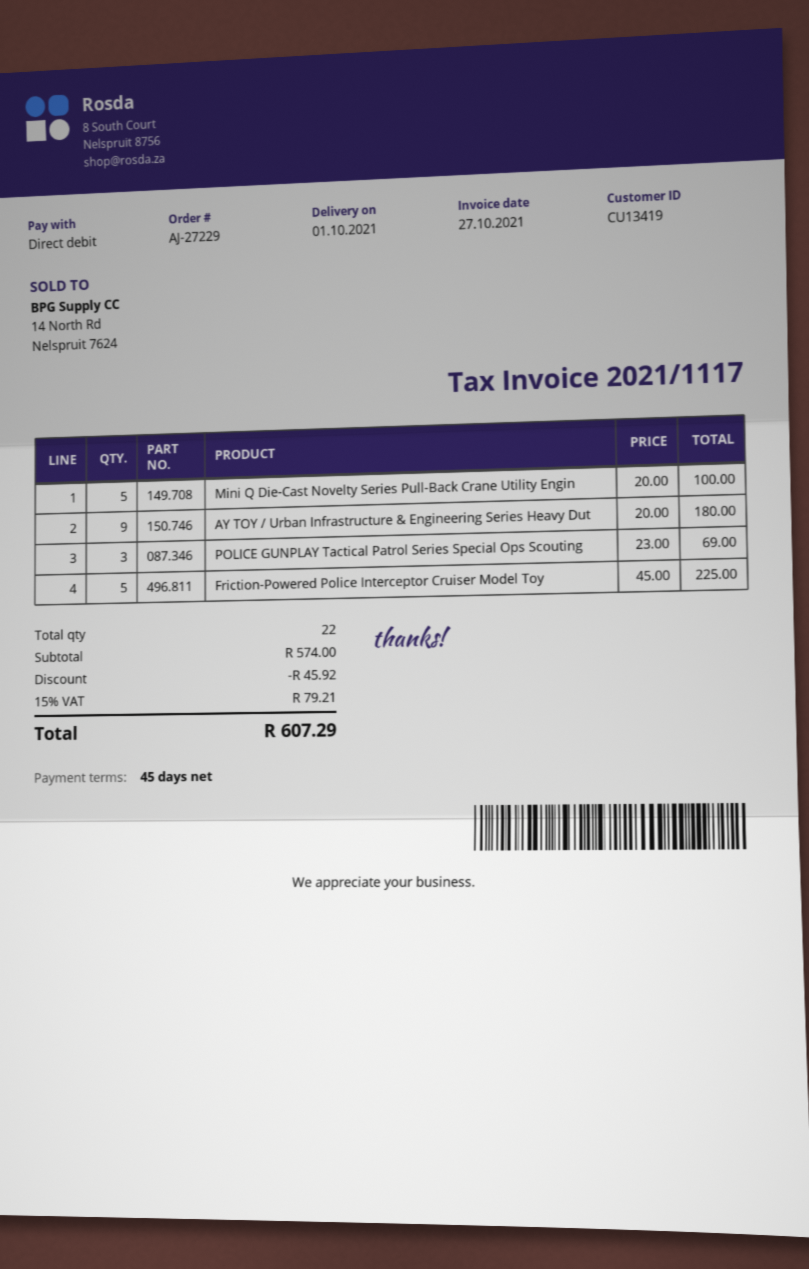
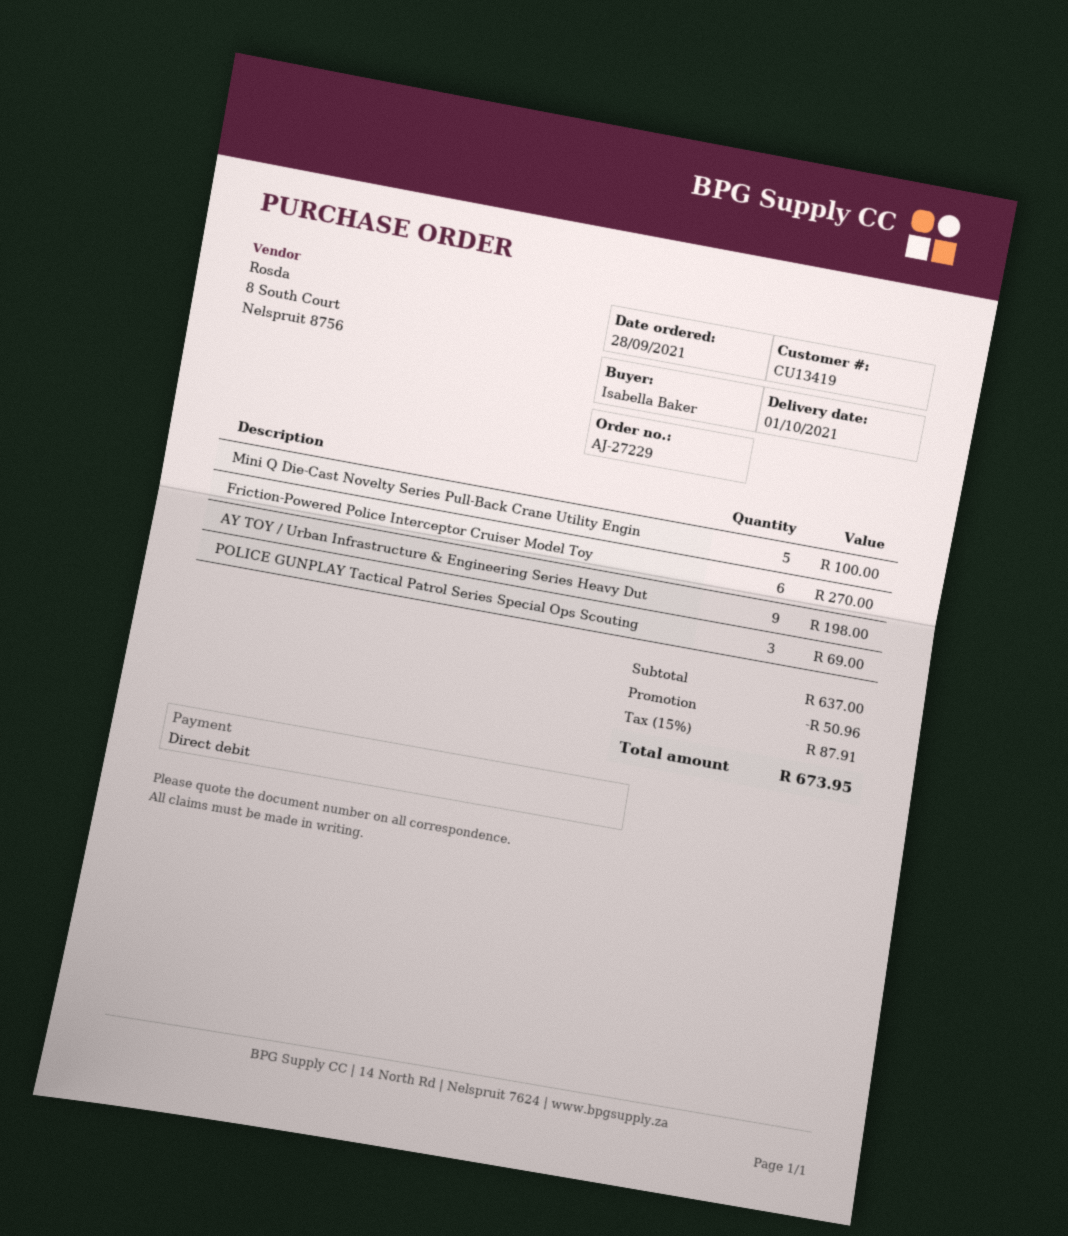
AY TOY / Urban Infrastructure & Engineering Series Heavy Dut: 9 for 180.00 -> 9 for 198.00
Friction-Powered Police Interceptor Cruiser Model Toy: 5 for 225.00 -> 6 for 270.00
subtotal: 574.00 -> 637.00
discount: 45.92 -> 50.96
tax: 15% = 79.21 -> 15% = 87.91
total: 607.29 -> 673.95

